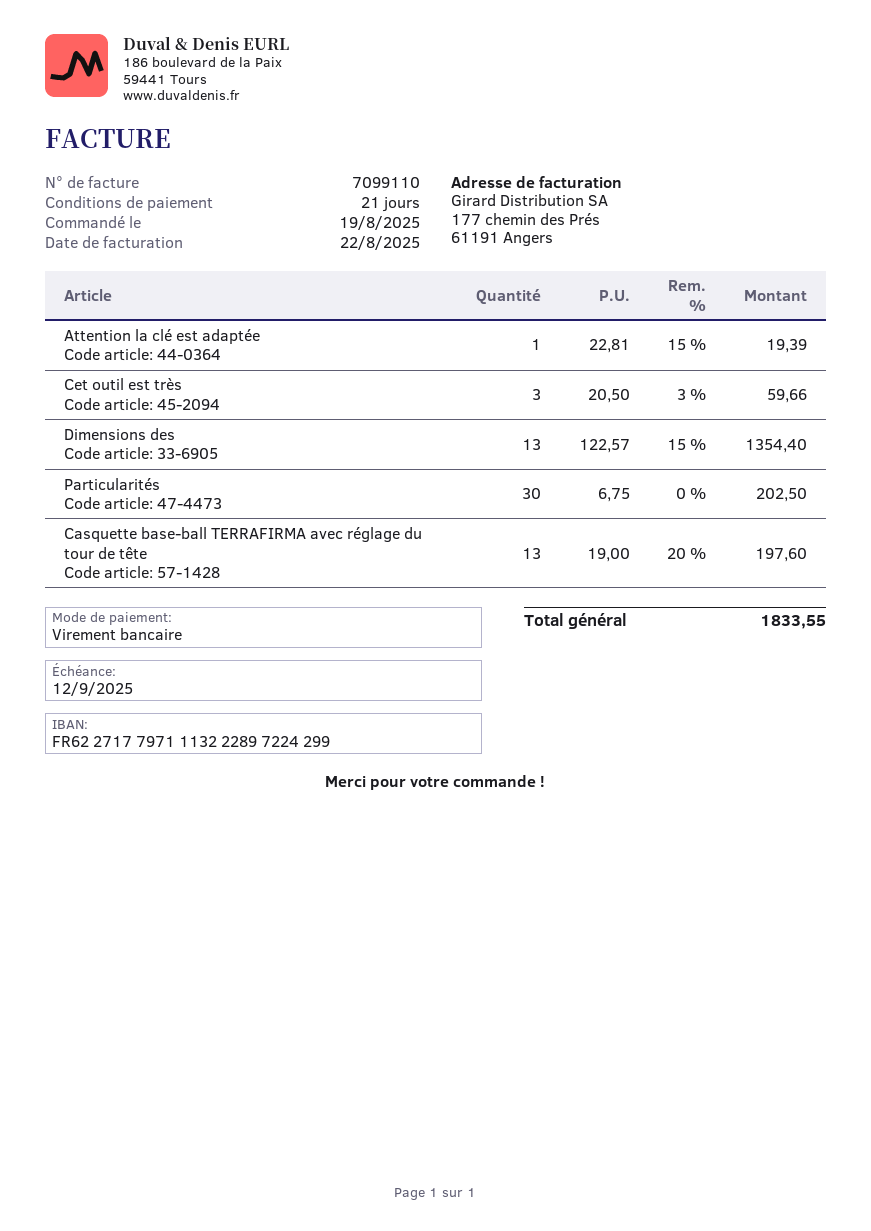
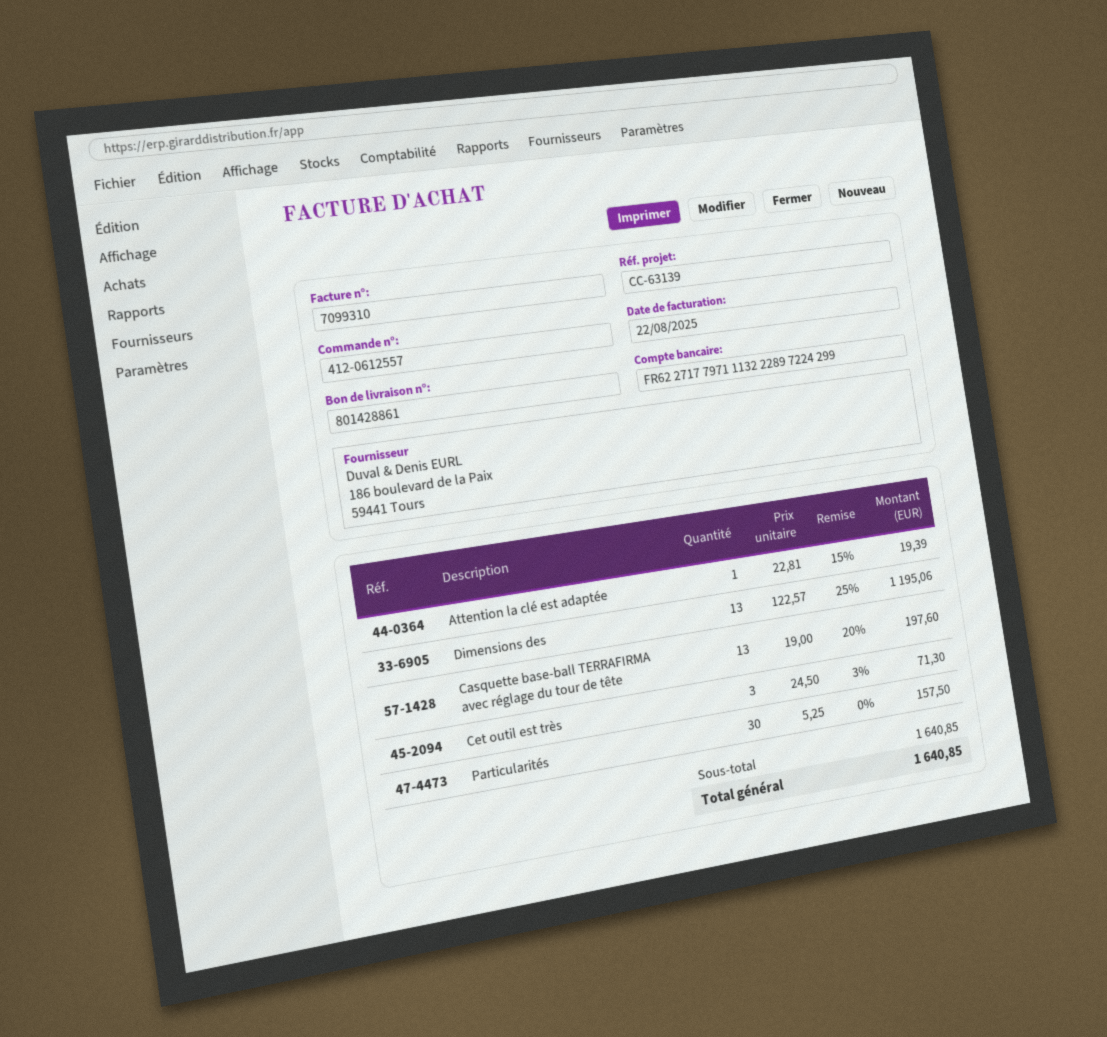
invoice number: 7099110 -> 7099310
Cet outil est très: 3 x 20.50 - 3% = 59.66 -> 3 x 24.50 - 3% = 71.30
Dimensions des: 13 x 122.57 - 15% = 1354.40 -> 13 x 122.57 - 25% = 1195.06
Particularités: 30 x 6.75 = 202.50 -> 30 x 5.25 = 157.50
total: 1833.55 -> 1640.85

